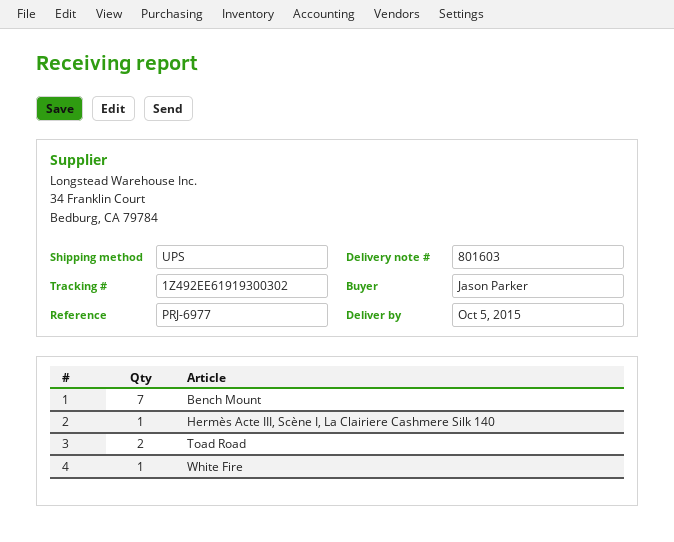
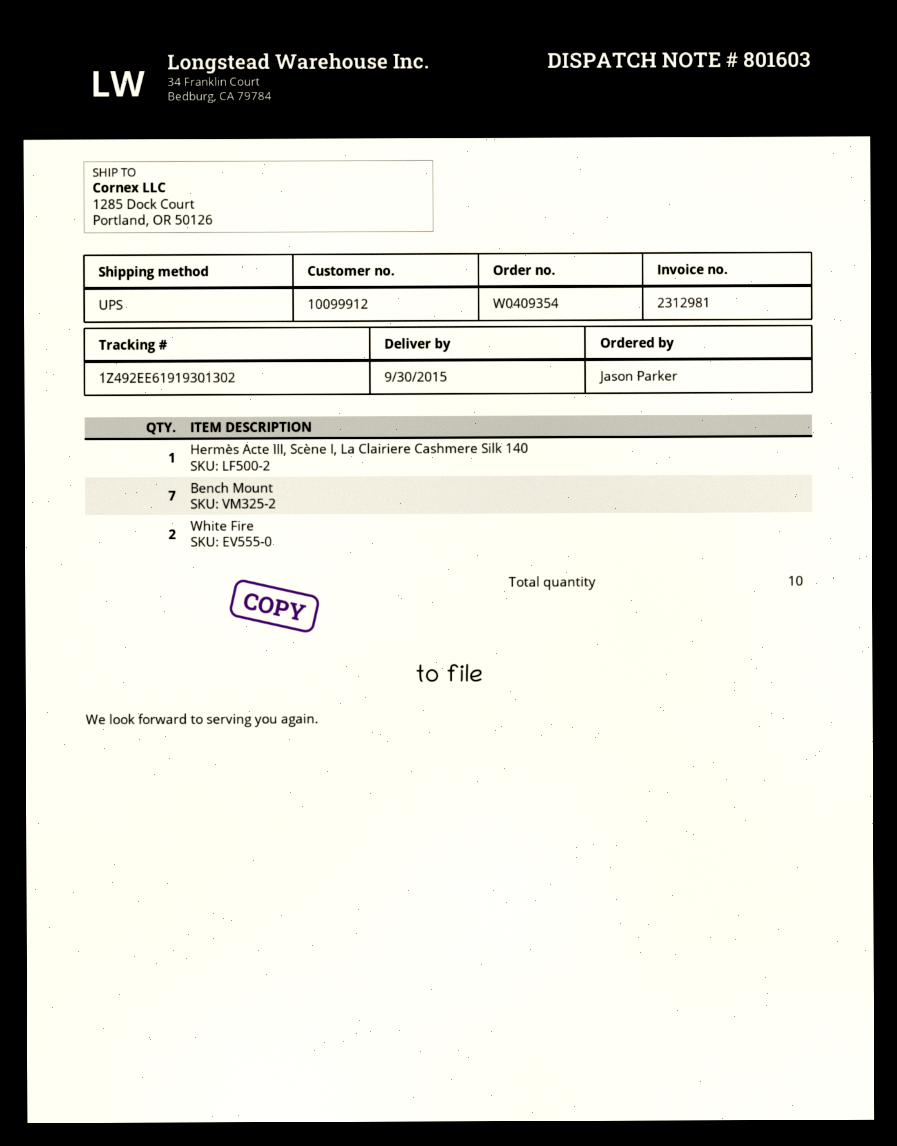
delivery date: 2015-10-05 -> 2015-09-30
tracking number: 1Z492EE61919300302 -> 1Z492EE61919301302
Toad Road: 2 -> none
White Fire: 1 -> 2

